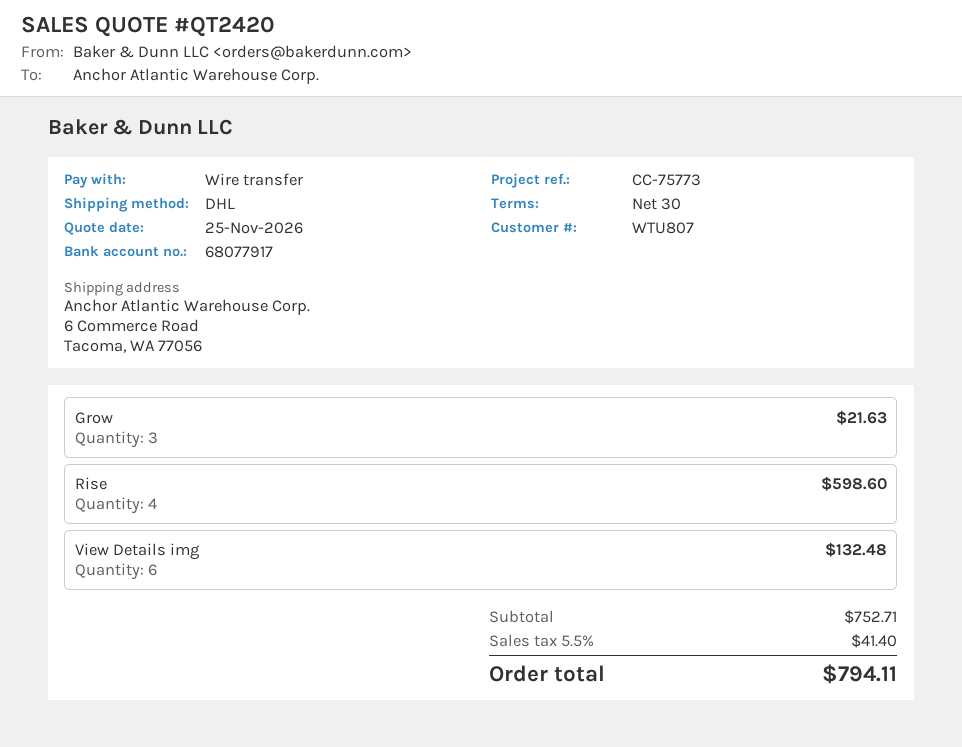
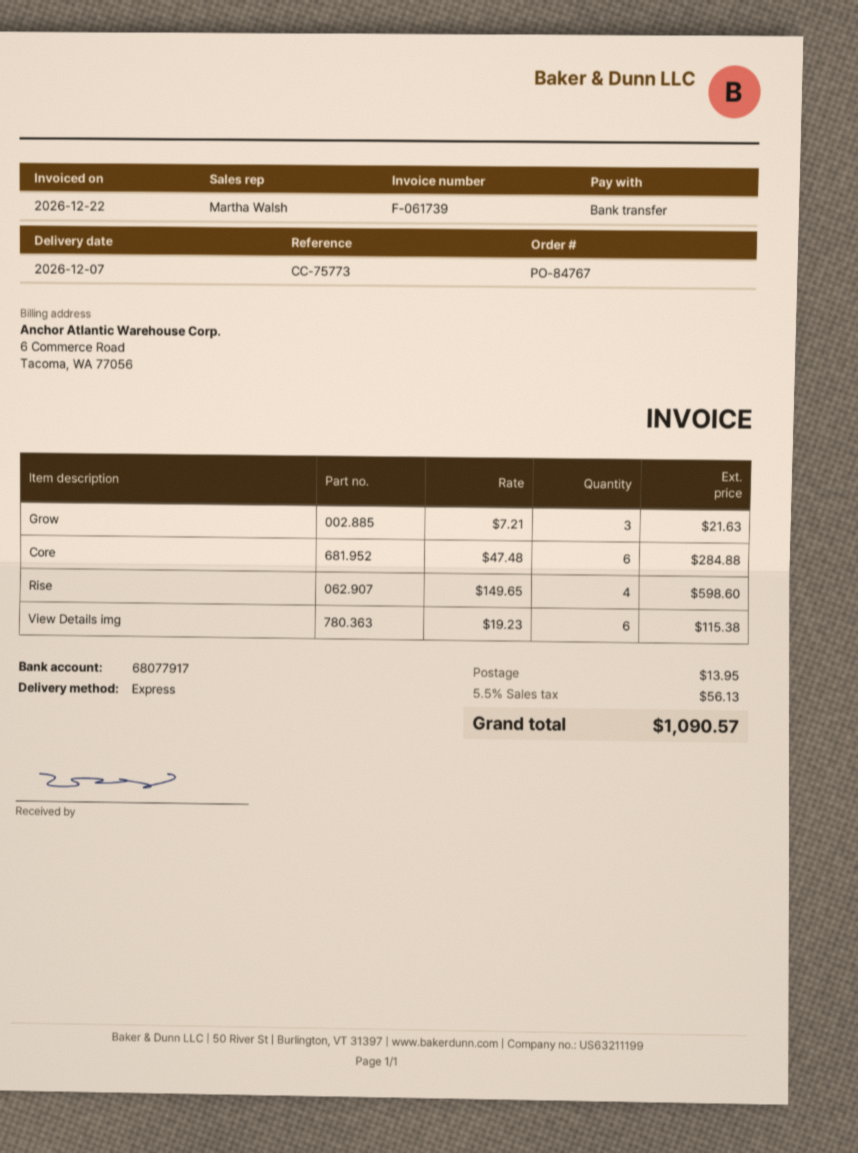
shipping method: DHL -> express
View Details img: 6 for 132.48 -> 6 for 115.38
Core: none -> 6 for 284.88
shipping: none -> 13.95
tax: 5.5% = 41.40 -> 5.5% = 56.13
total: 794.11 -> 1090.57

